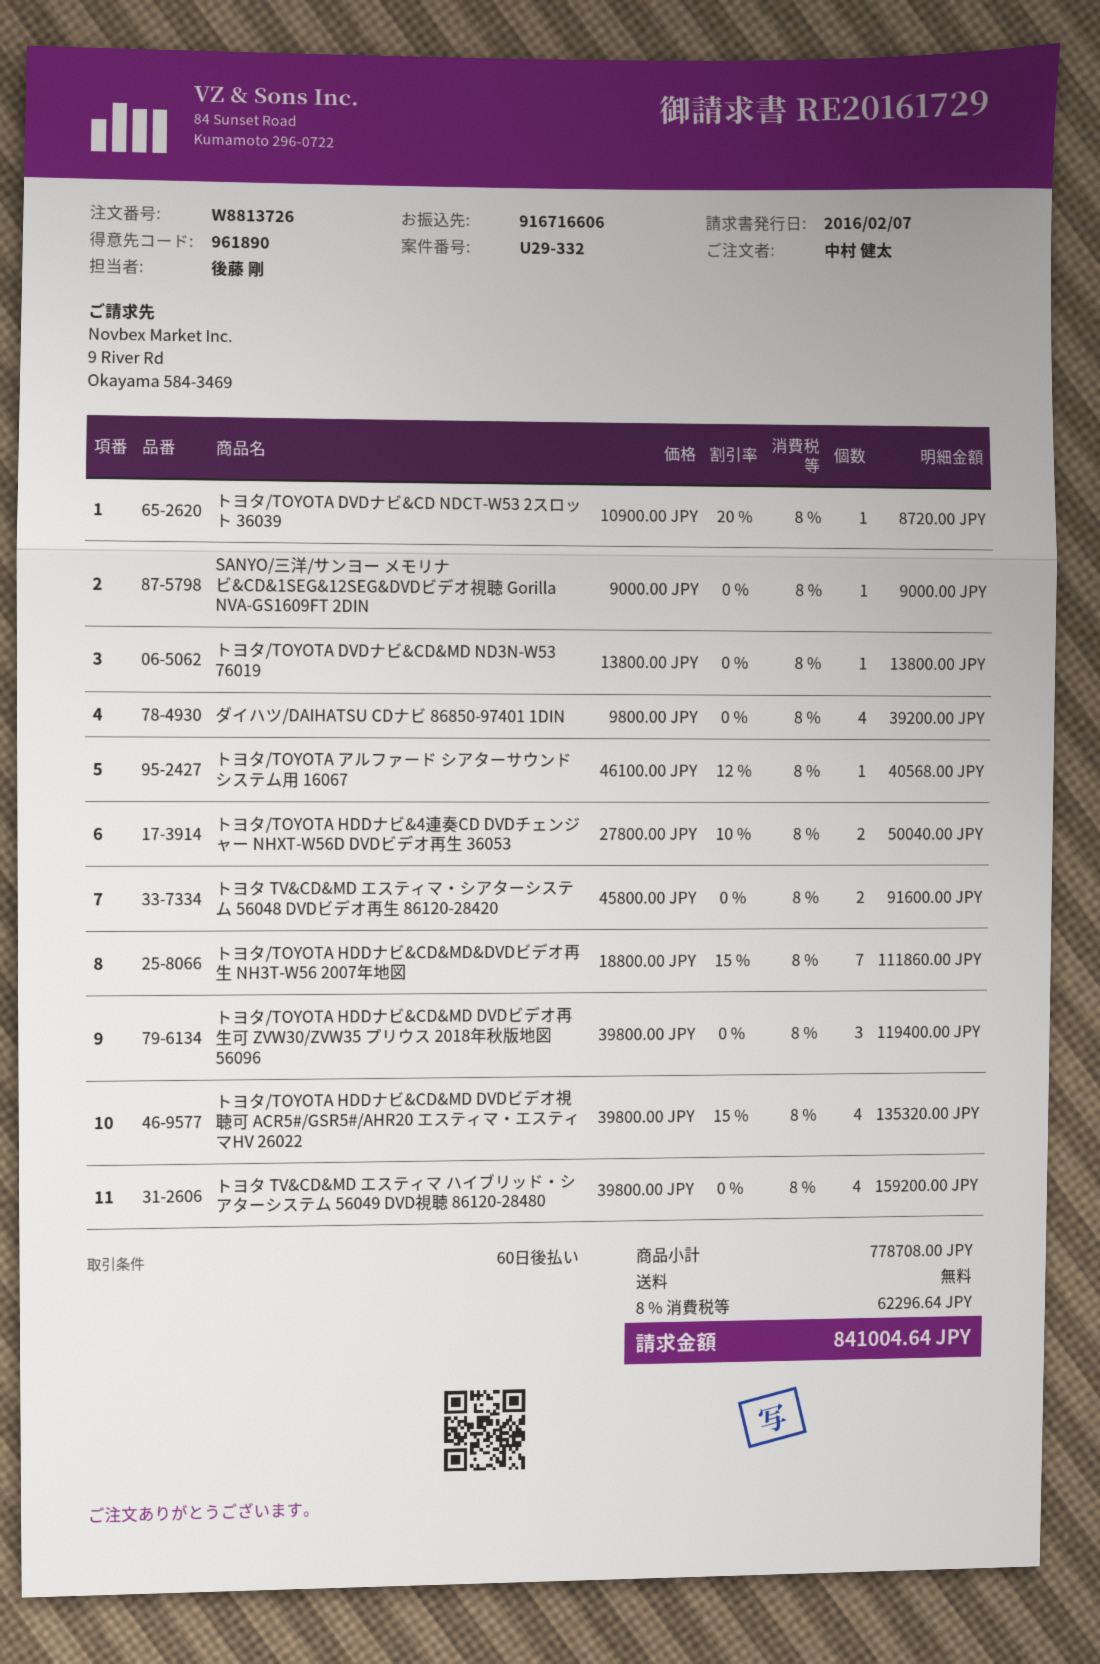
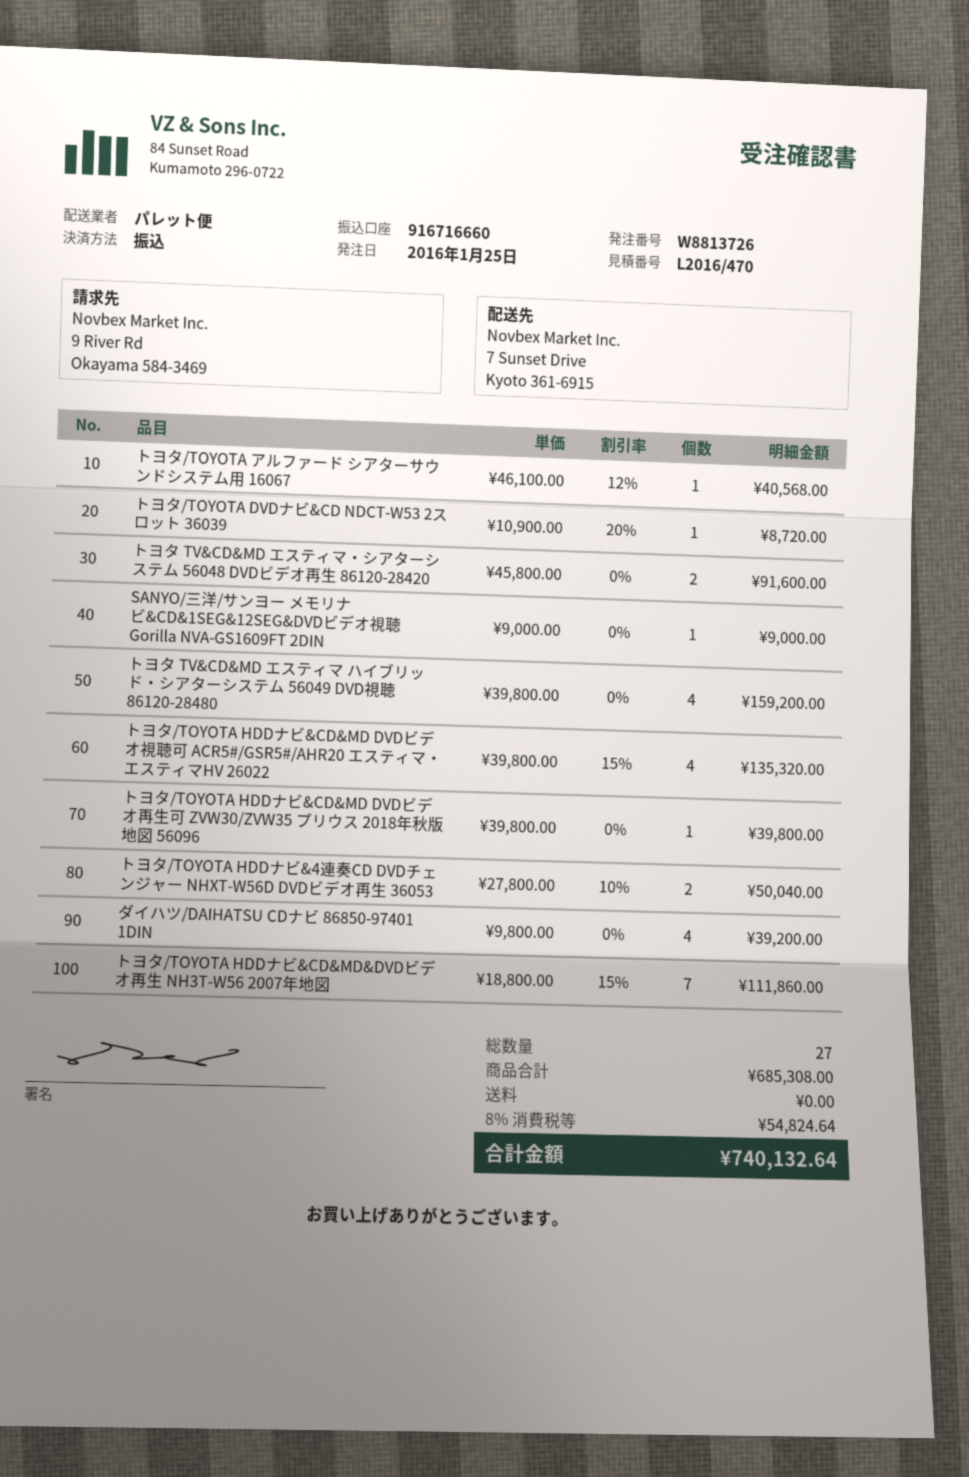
bank account: 916716606 -> 916716660
トヨタ/TOYOTA DVDナビ&CD&MD ND3N-W53 76019: 1 x 13800.00 = 13800.00 -> none
トヨタ/TOYOTA HDDナビ&CD&MD DVDビデオ再生可 ZVW30/ZVW35 プリウス 2018年秋版地図 56096: 3 x 39800.00 = 119400.00 -> 1 x 39800.00 = 39800.00
subtotal: 778708.00 -> 685308.00
tax: 8% = 62296.64 -> 8% = 54824.64
total: 841004.64 -> 740132.64

